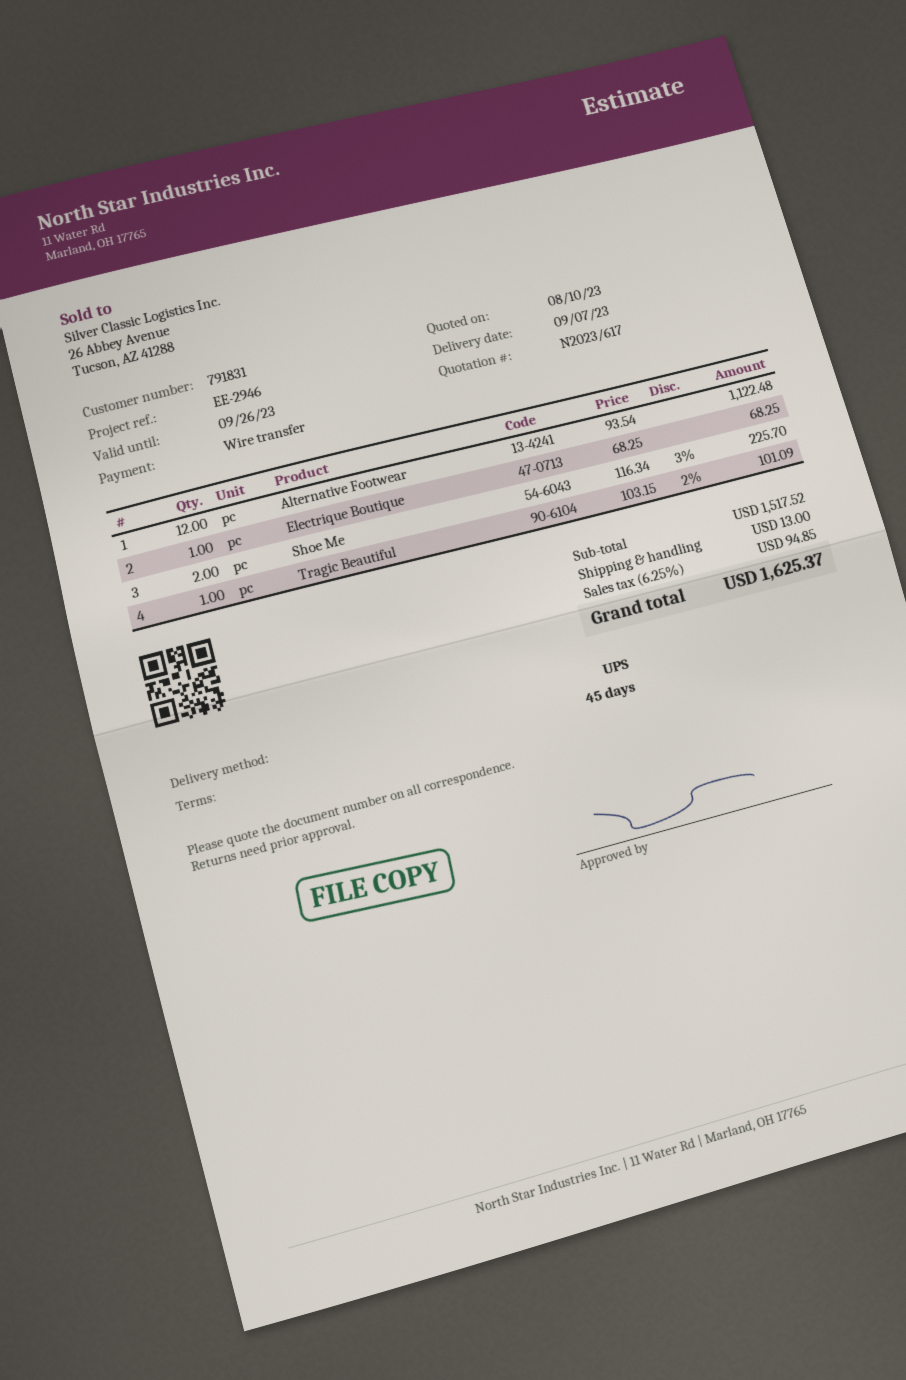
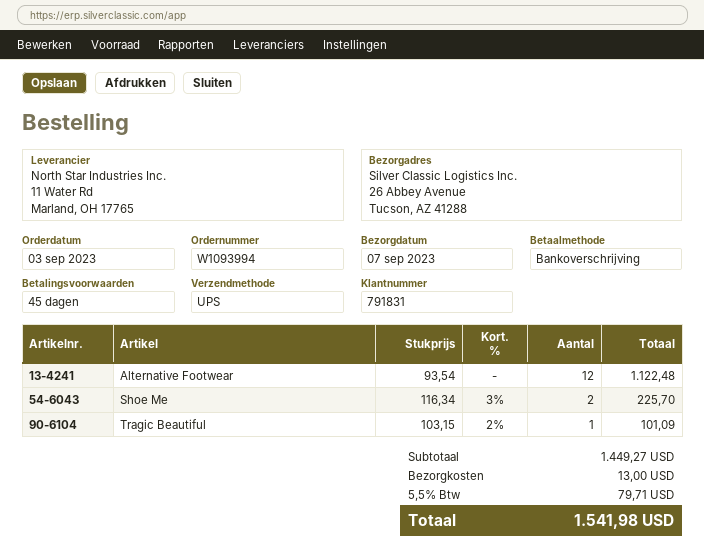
Electrique Boutique: 1 x 68.25 = 68.25 -> none
subtotal: 1517.52 -> 1449.27
tax: 6.25% = 94.85 -> 5.5% = 79.71
total: 1625.37 -> 1541.98

